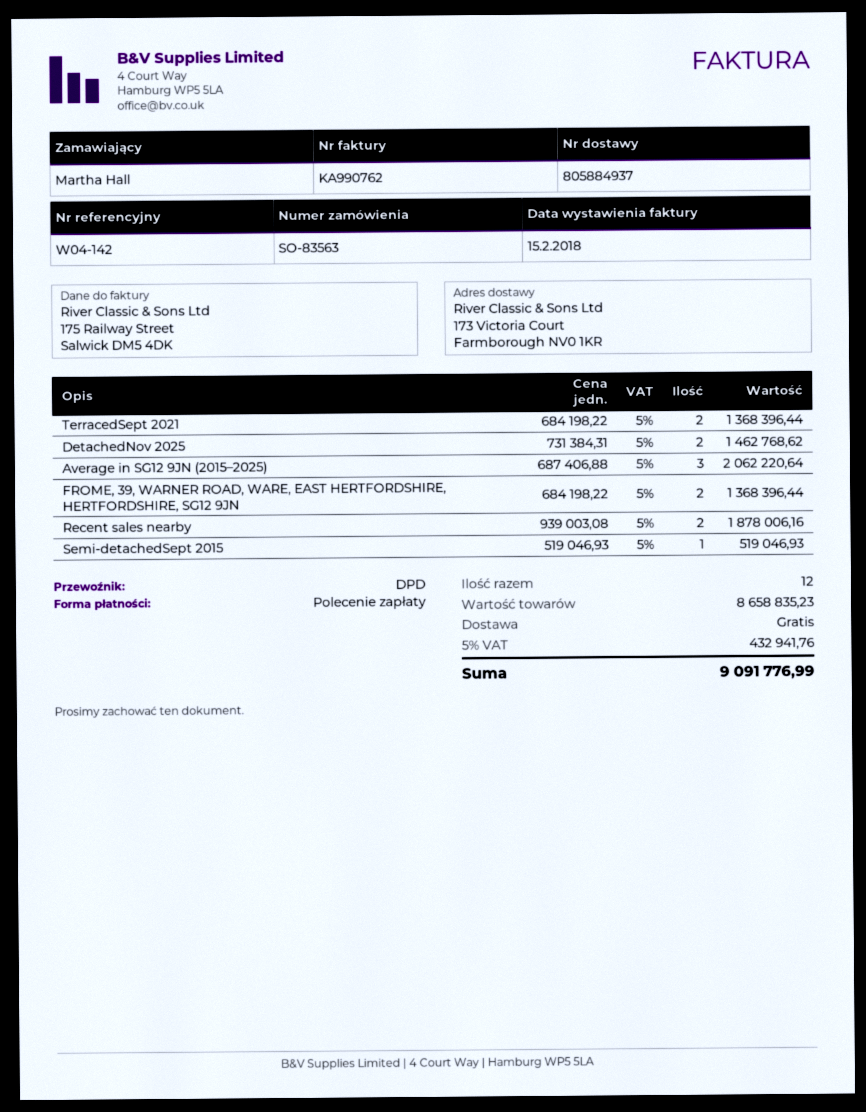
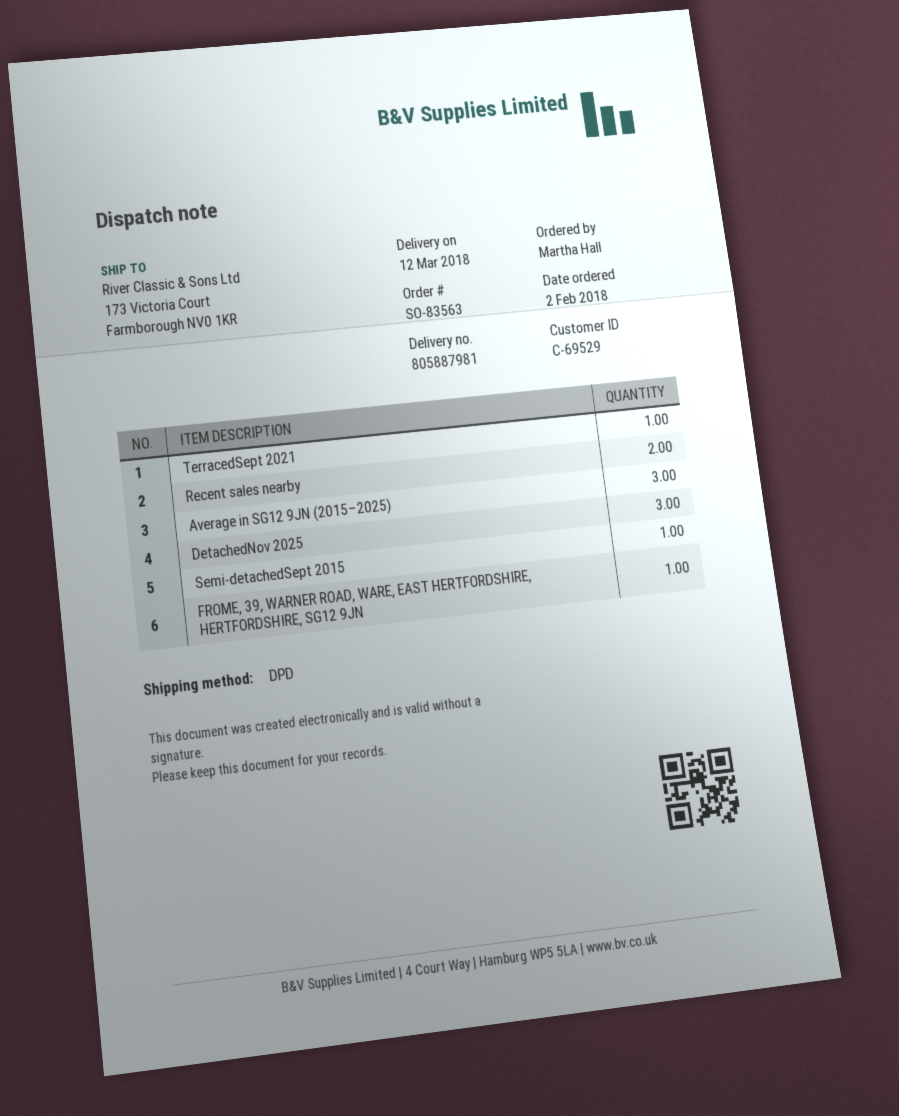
delivery note number: 805884937 -> 805887981
TerracedSept 2021: 2 -> 1
DetachedNov 2025: 2 -> 3
FROME, 39, WARNER ROAD, WARE, EAST HERTFORDSHIRE, HERTFORDSHIRE, SG12 9JN: 2 -> 1

